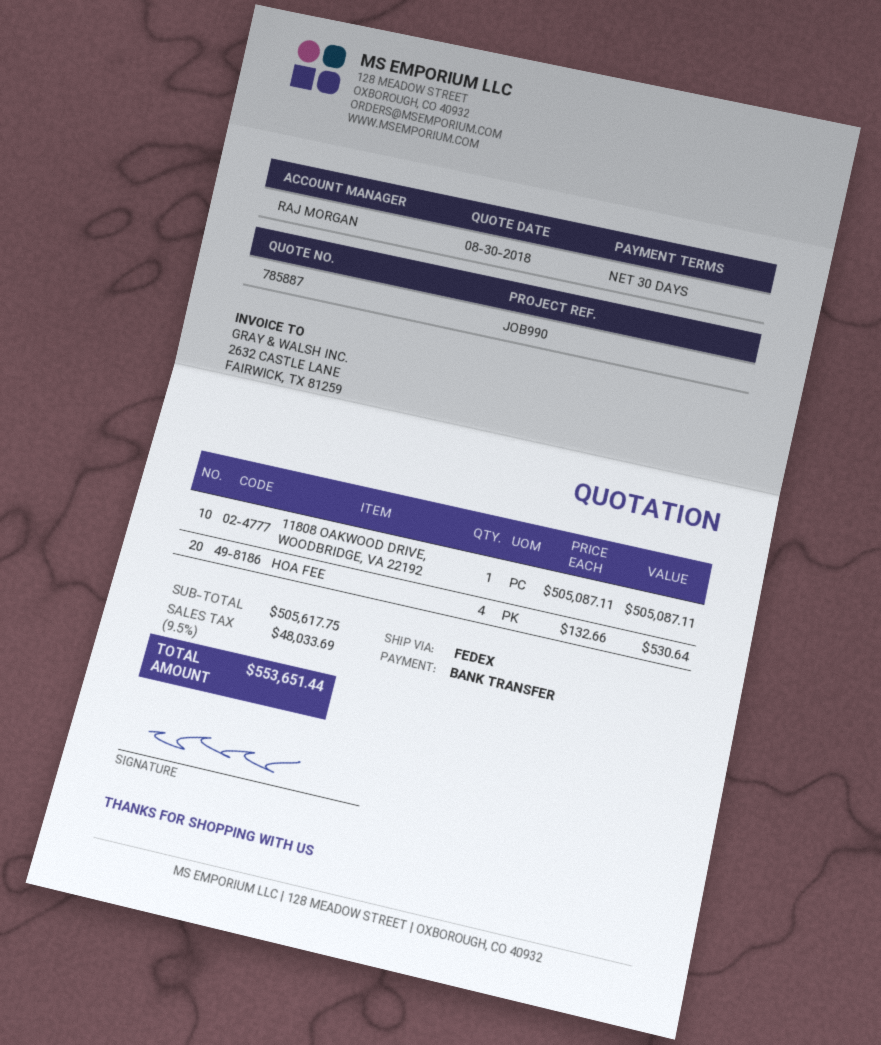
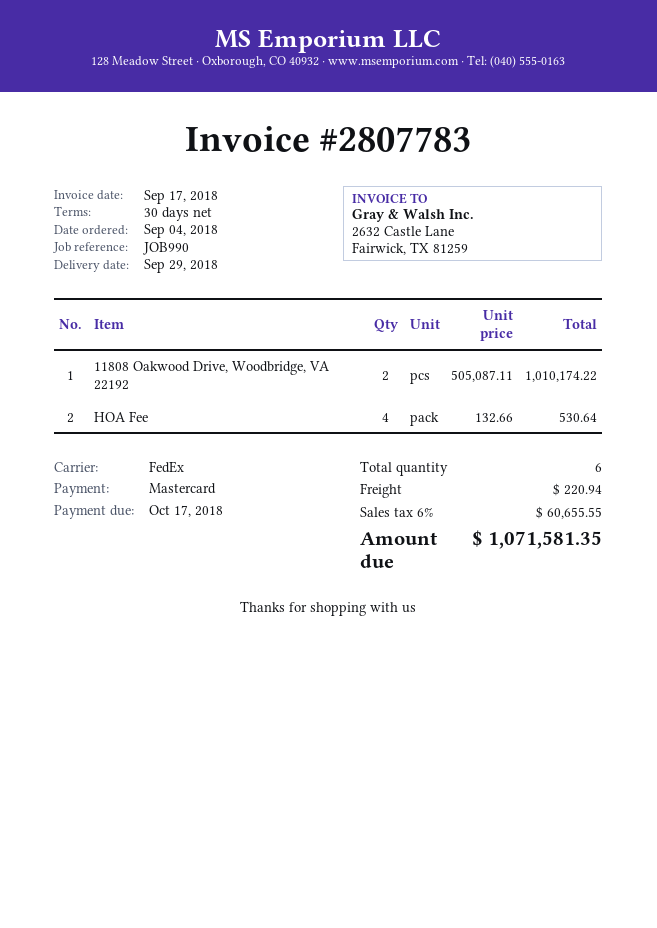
payment method: bank transfer -> Mastercard
11808 OAKWOOD DRIVE, WOODBRIDGE, VA 22192: 1 x 505087.11 = 505087.11 -> 2 x 505087.11 = 1010174.22
shipping: none -> 220.94
tax: 9.5% = 48033.69 -> 6% = 60655.55
total: 553651.44 -> 1071581.35

